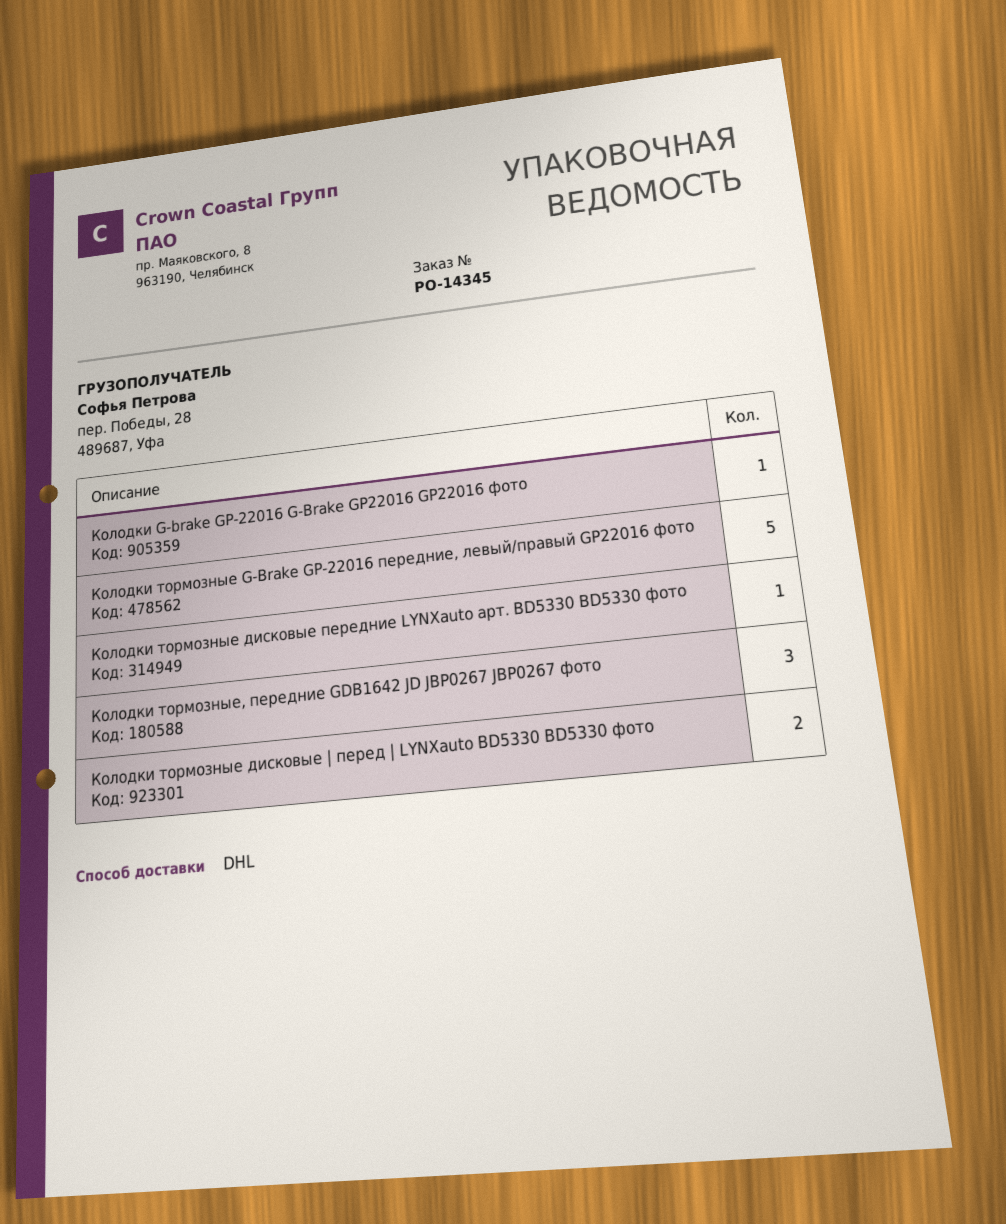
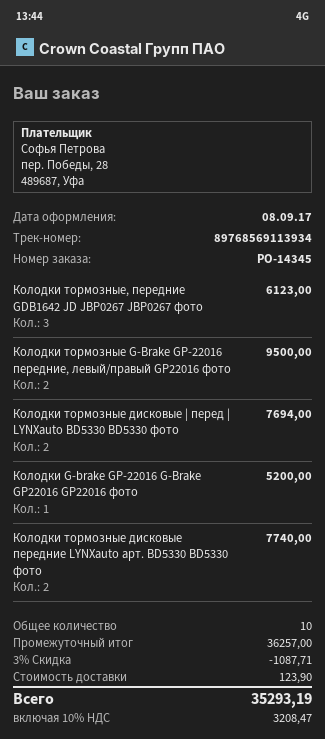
Колодки тормозные G-Brake GP-22016 передние, левый/правый GP22016 фото: 5 -> 2
Колодки тормозные дисковые передние LYNXauto арт. BD5330 BD5330 фото: 1 -> 2

